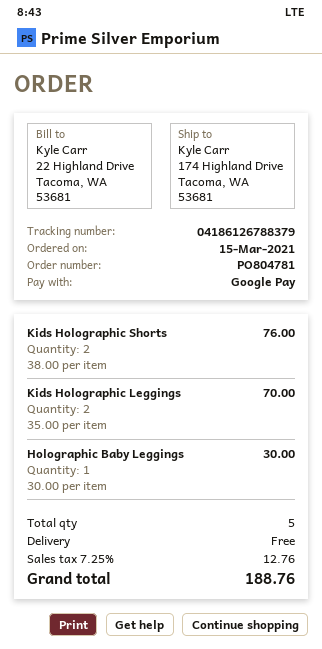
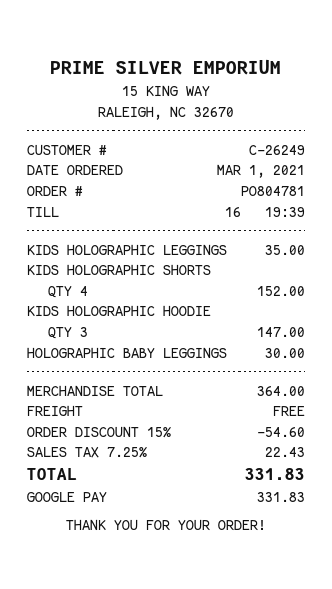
order date: 2021-03-15 -> 2021-03-01
Kids Holographic Shorts: 2 for 76.00 -> 4 for 152.00
Kids Holographic Leggings: 2 for 70.00 -> 1 for 35.00
KIDS HOLOGRAPHIC HOODIE: none -> 3 for 147.00
discount: none -> 15% = 54.60
tax: 7.25% = 12.76 -> 7.25% = 22.43
total: 188.76 -> 331.83

